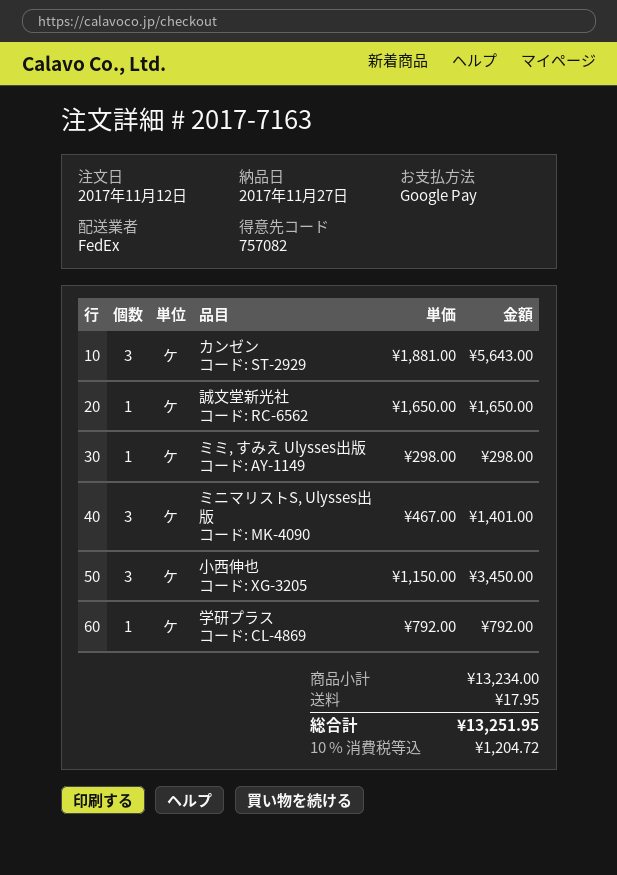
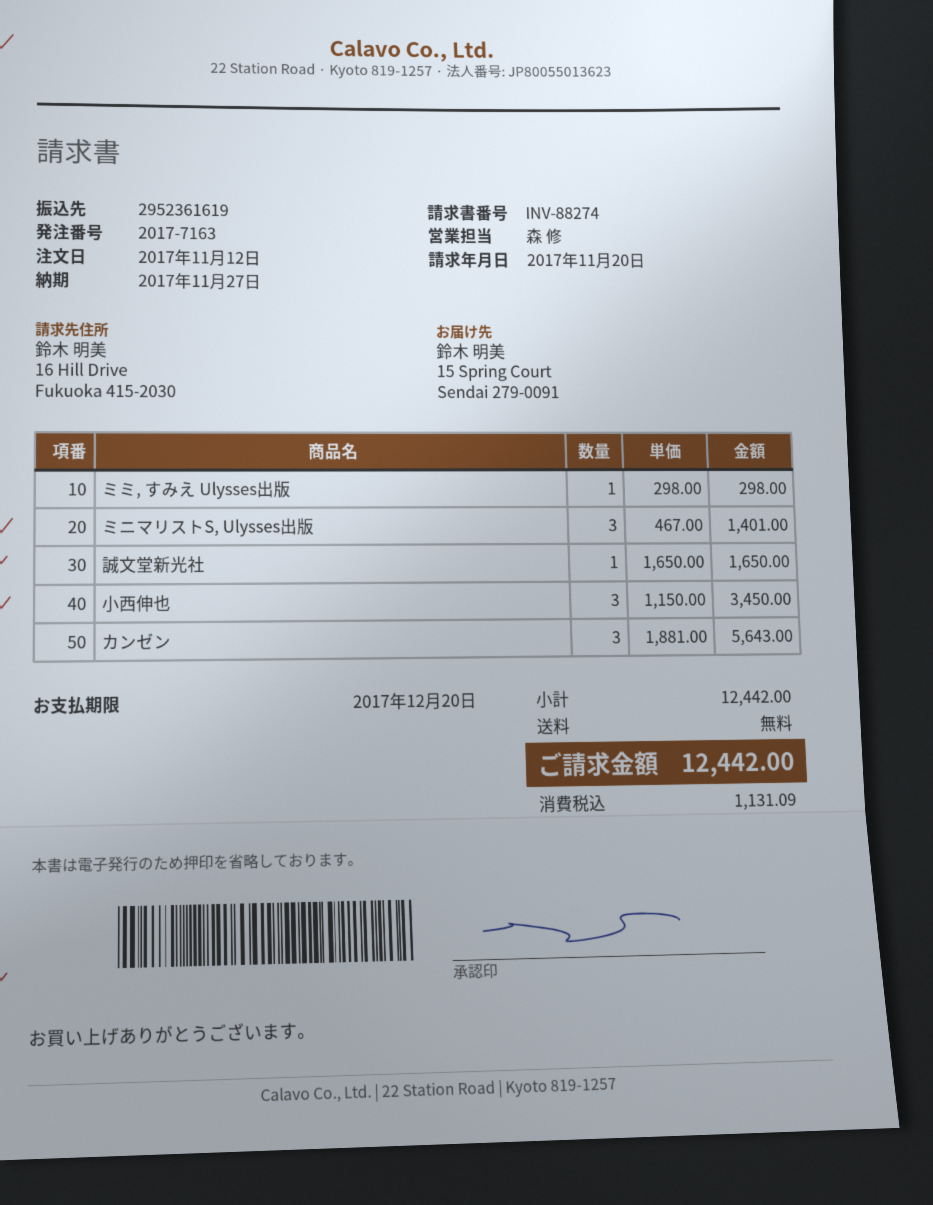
学研プラス: 1 x 792.00 = 792.00 -> none
subtotal: 13234.00 -> 12442.00
shipping: 17.95 -> 0.00
tax: 1204.72 -> 1131.09
total: 13251.95 -> 12442.00

